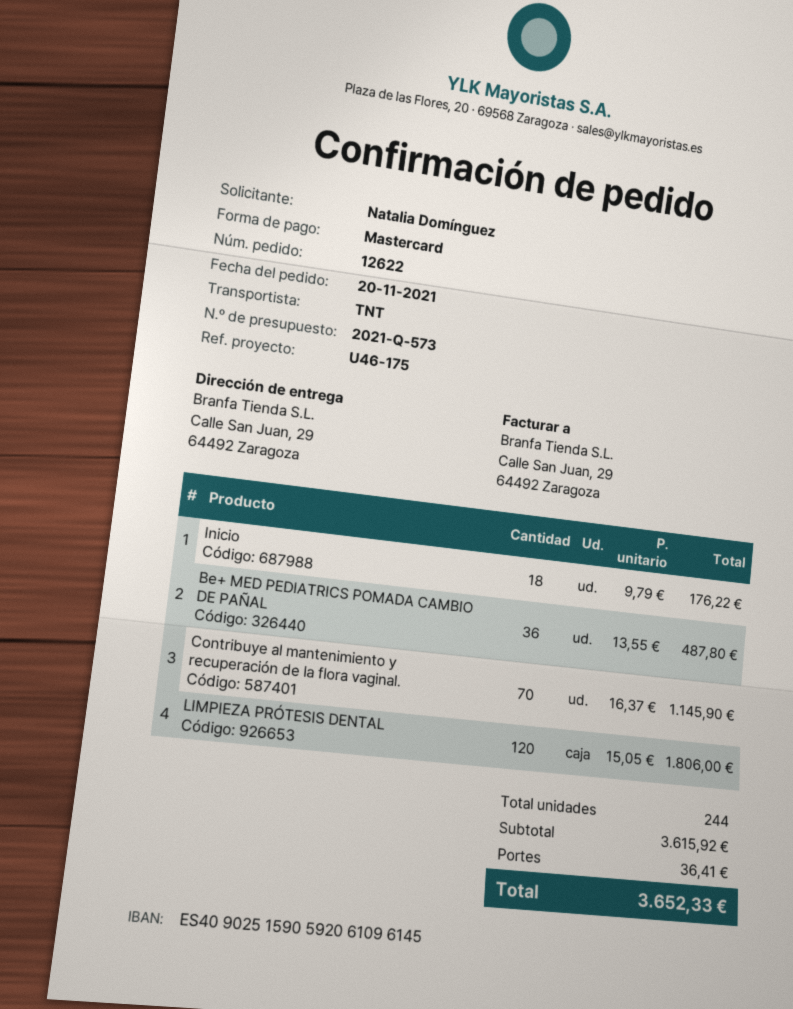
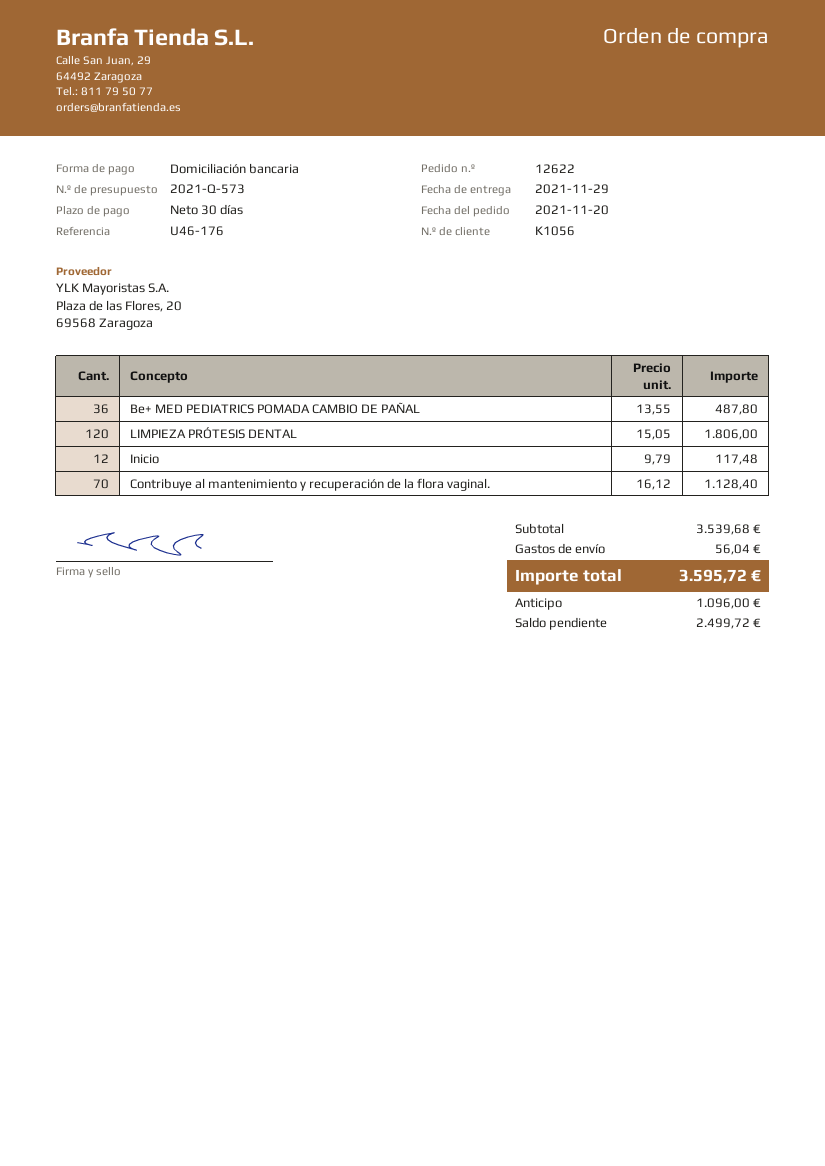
reference: U46-175 -> U46-176
payment method: Mastercard -> direct debit
Inicio: 18 x 9.79 = 176.22 -> 12 x 9.79 = 117.48
Contribuye al mantenimiento y recuperación de la flora vaginal.: 70 x 16.37 = 1145.90 -> 70 x 16.12 = 1128.40
subtotal: 3615.92 -> 3539.68
shipping: 36.41 -> 56.04
total: 3652.33 -> 3595.72

